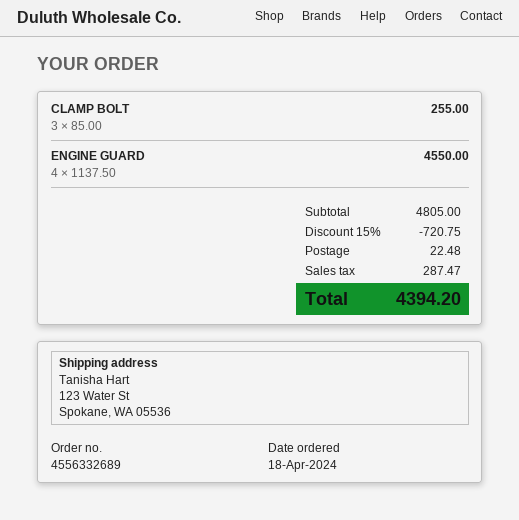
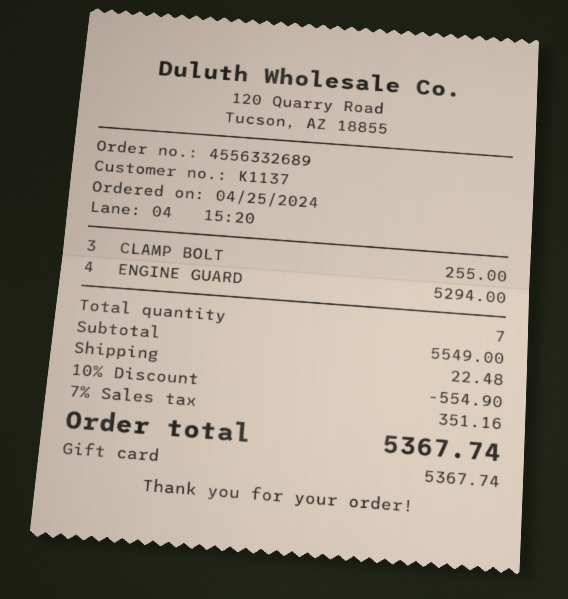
order date: 2024-04-18 -> 2024-04-25
ENGINE GUARD: 4 for 4550.00 -> 4 for 5294.00
subtotal: 4805.00 -> 5549.00
discount: 15% = 720.75 -> 10% = 554.90
tax: 287.47 -> 351.16
total: 4394.20 -> 5367.74

